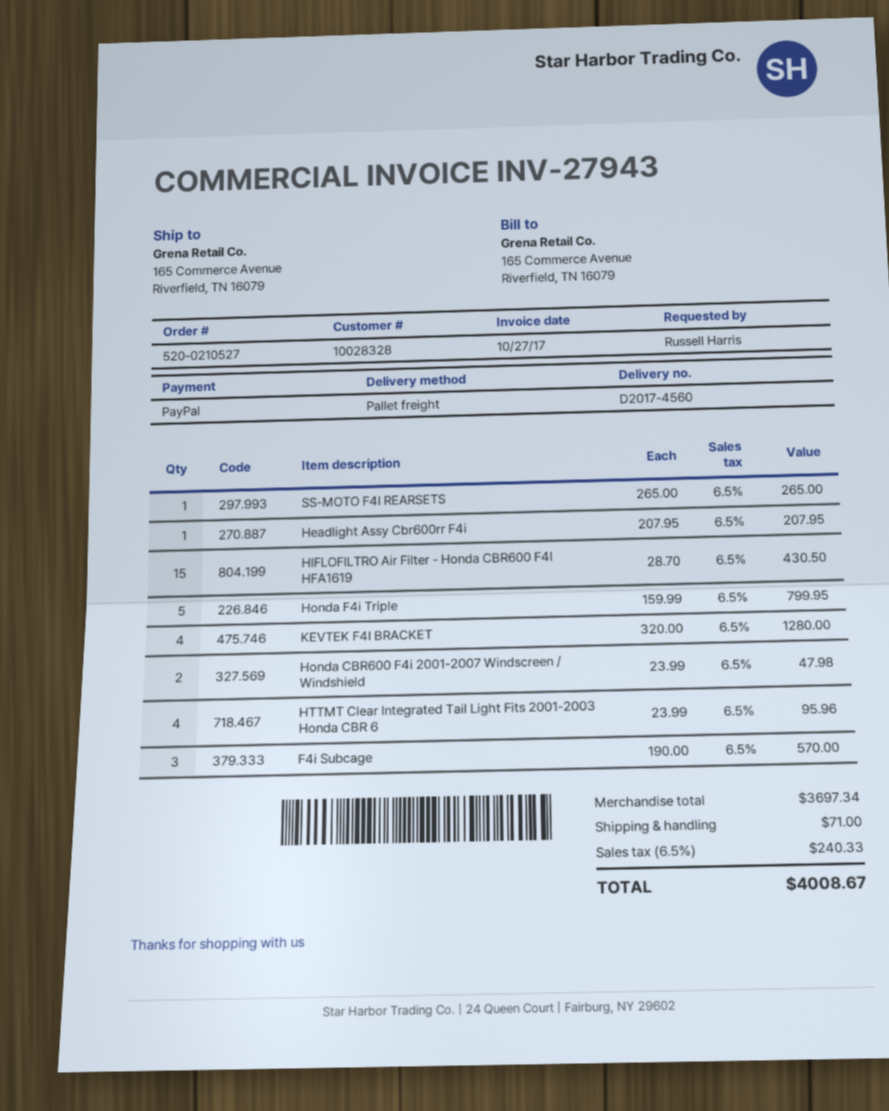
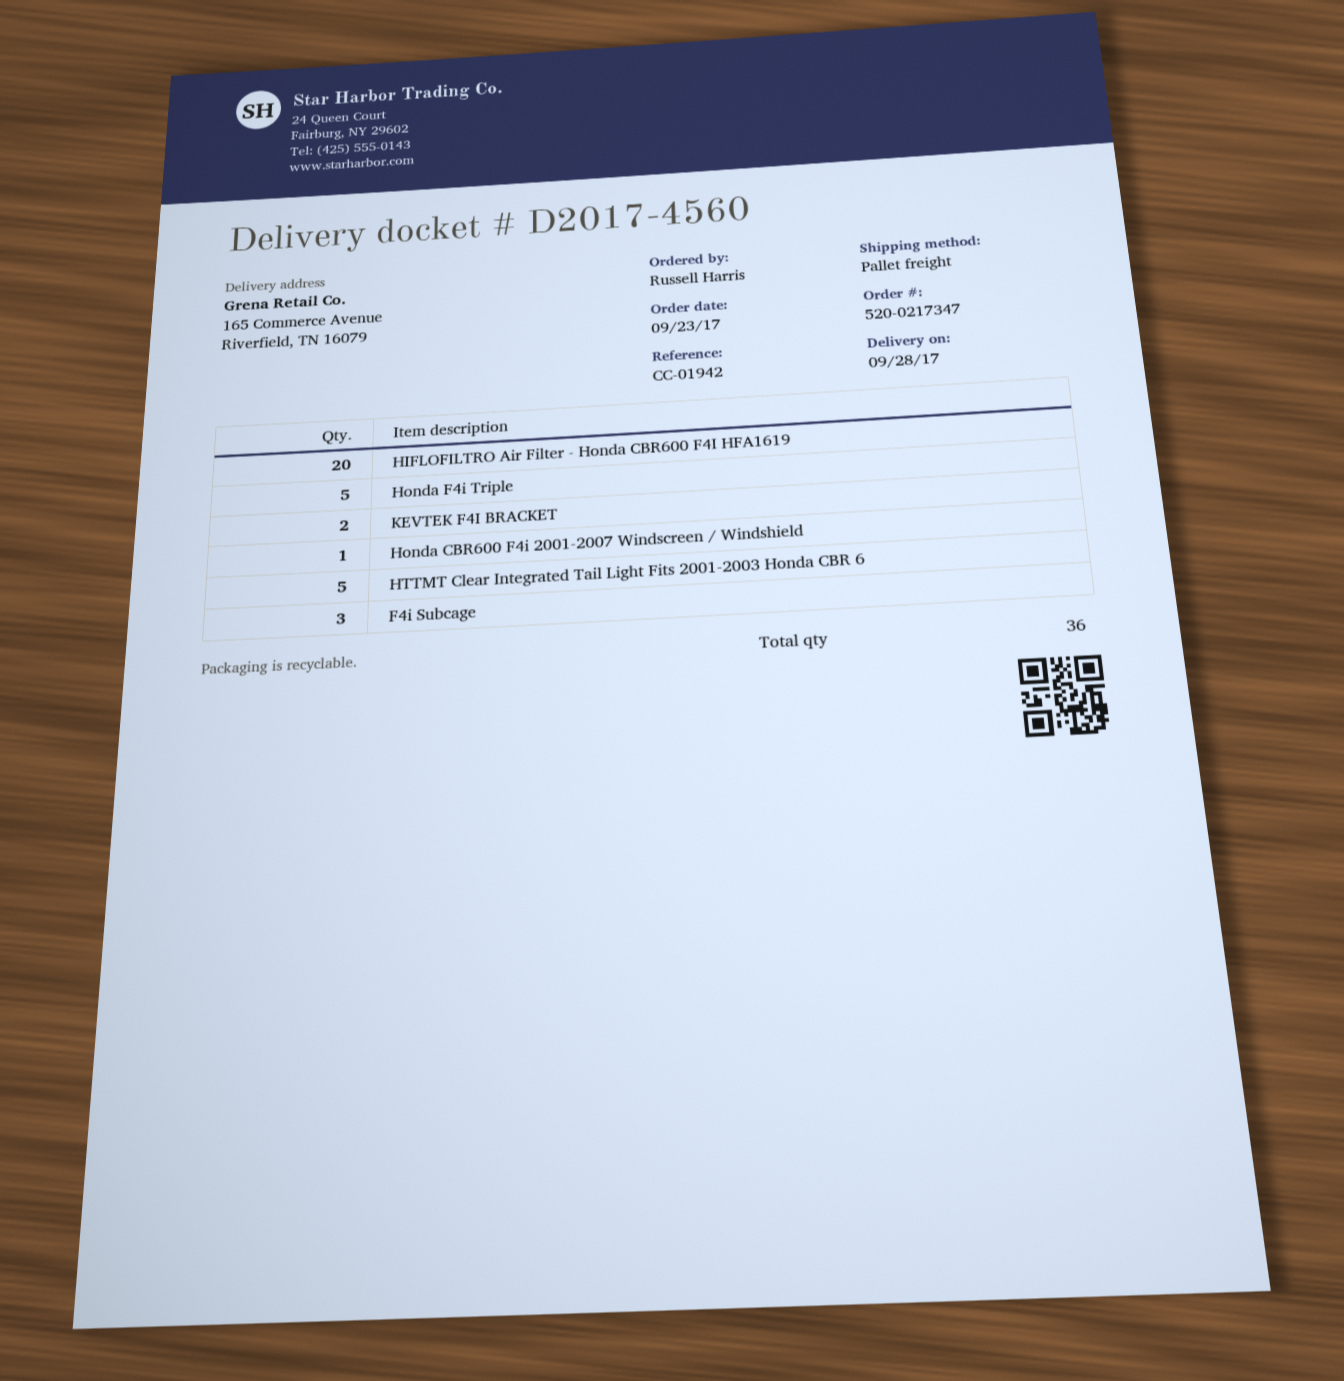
order number: 520-0210527 -> 520-0217347
SS-MOTO F4I REARSETS: 1 -> none
Headlight Assy Cbr600rr F4i: 1 -> none
HIFLOFILTRO Air Filter - Honda CBR600 F4I HFA1619: 15 -> 20
KEVTEK F4I BRACKET: 4 -> 2
Honda CBR600 F4i 2001-2007 Windscreen / Windshield: 2 -> 1
HTTMT Clear Integrated Tail Light Fits 2001-2003 Honda CBR 6: 4 -> 5

